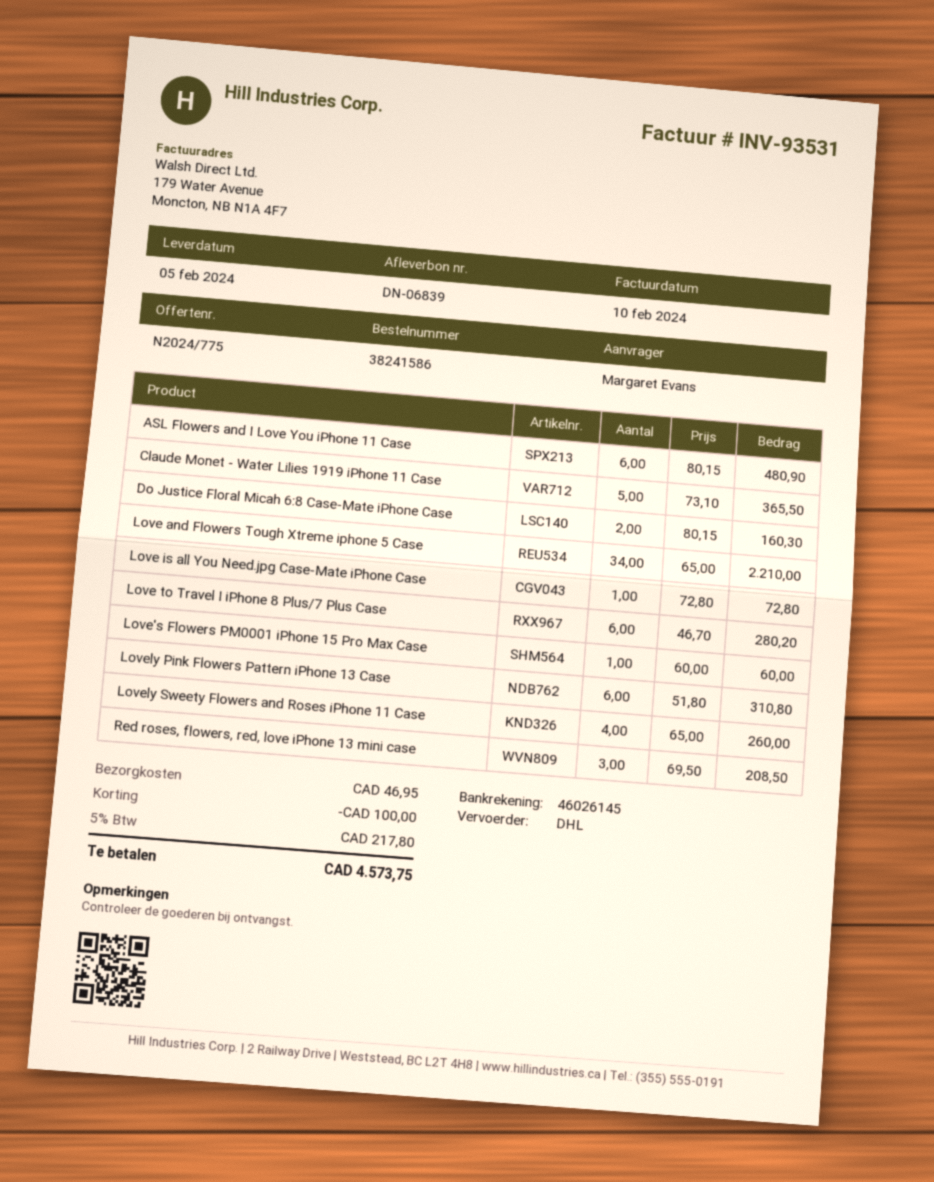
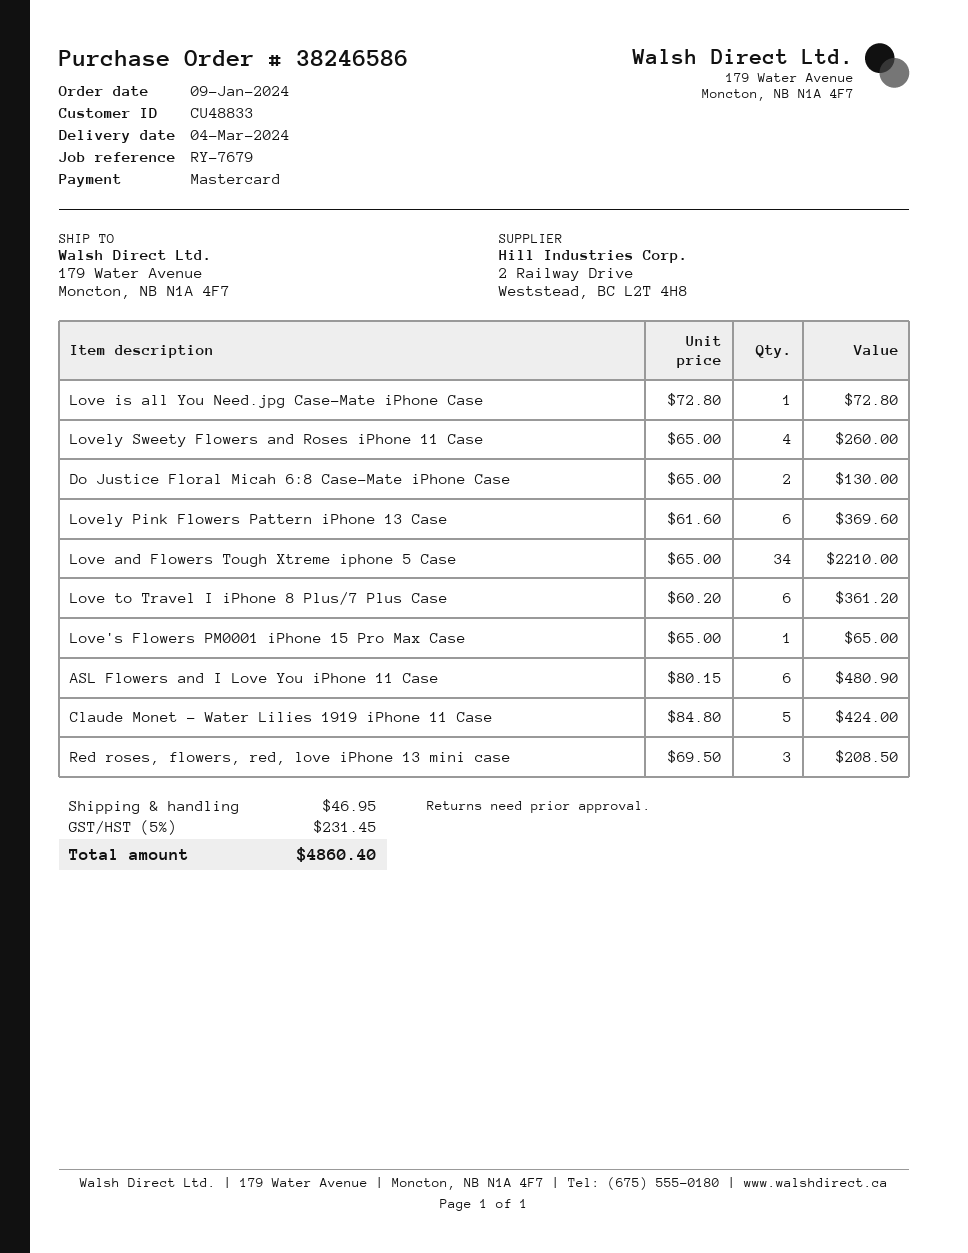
order number: 38241586 -> 38246586
delivery date: 2024-02-05 -> 2024-03-04
Claude Monet - Water Lilies 1919 iPhone 11 Case: 5 x 73.10 = 365.50 -> 5 x 84.80 = 424.00
Do Justice Floral Micah 6:8 Case-Mate iPhone Case: 2 x 80.15 = 160.30 -> 2 x 65.00 = 130.00
Love to Travel I iPhone 8 Plus/7 Plus Case: 6 x 46.70 = 280.20 -> 6 x 60.20 = 361.20
Love's Flowers PM0001 iPhone 15 Pro Max Case: 1 x 60.00 = 60.00 -> 1 x 65.00 = 65.00
Lovely Pink Flowers Pattern iPhone 13 Case: 6 x 51.80 = 310.80 -> 6 x 61.60 = 369.60
discount: 100.00 -> none
tax: 5% = 217.80 -> 5% = 231.45
total: 4573.75 -> 4860.40

